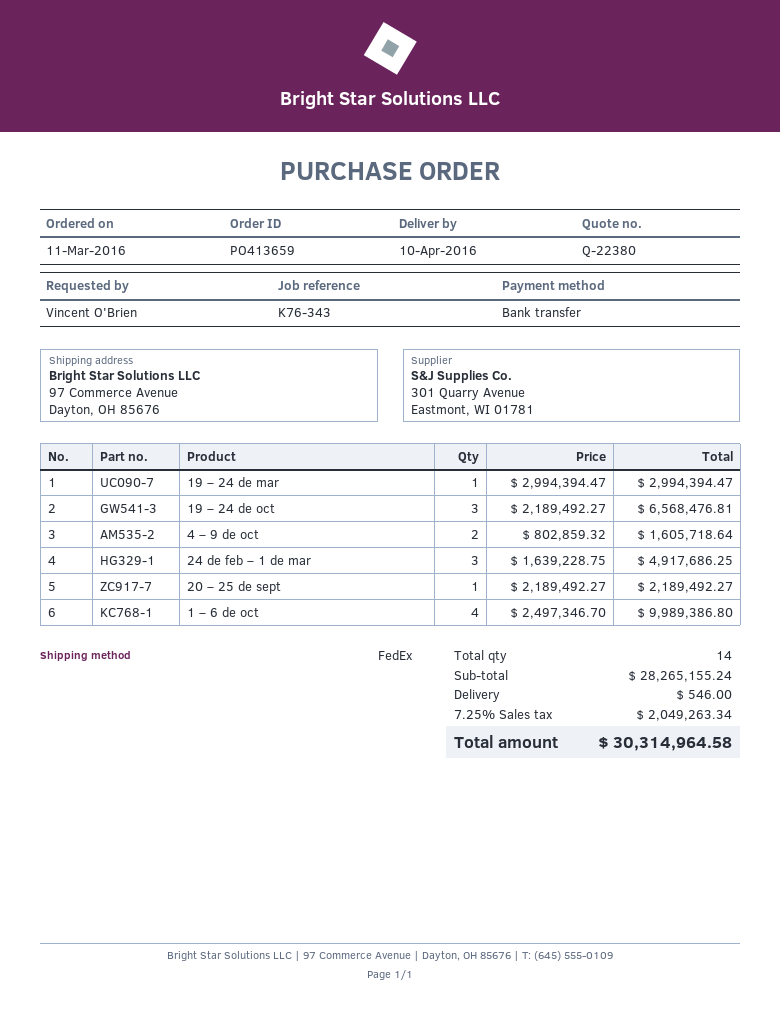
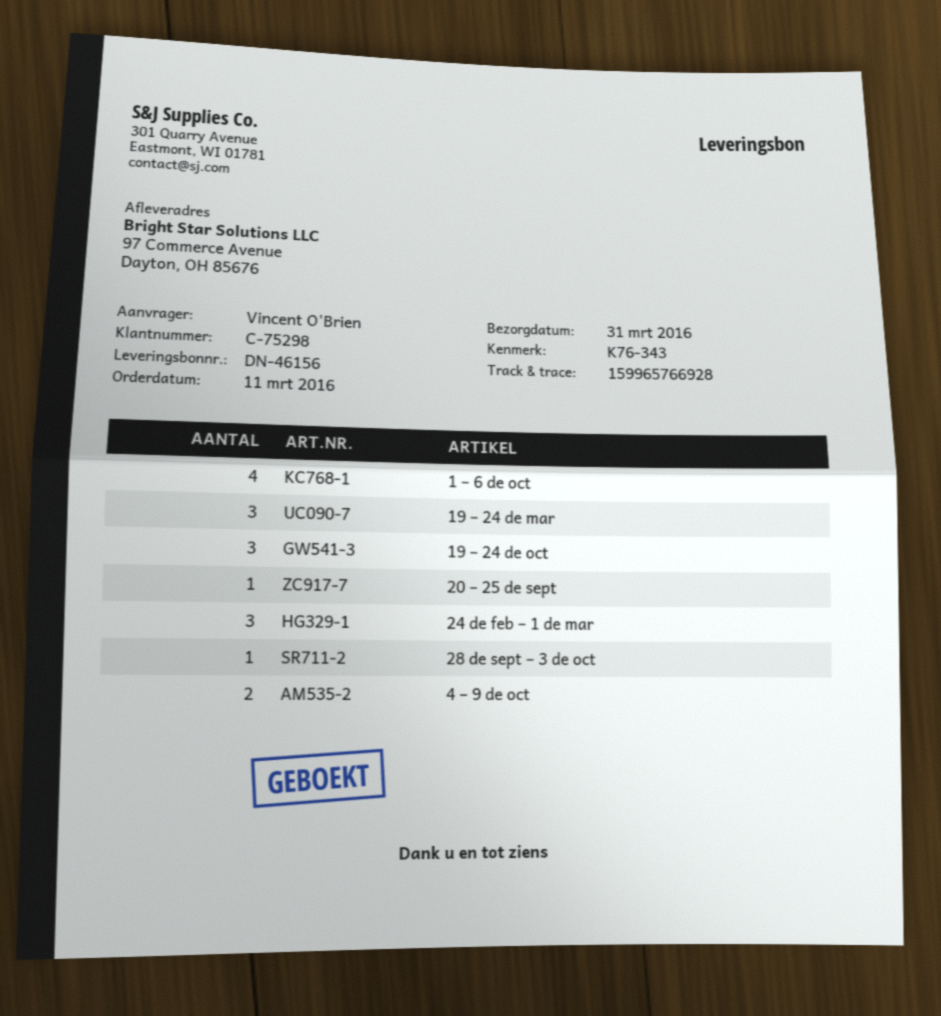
delivery date: 2016-04-10 -> 2016-03-31
19 – 24 de mar: 1 -> 3
28 de sept – 3 de oct: none -> 1

